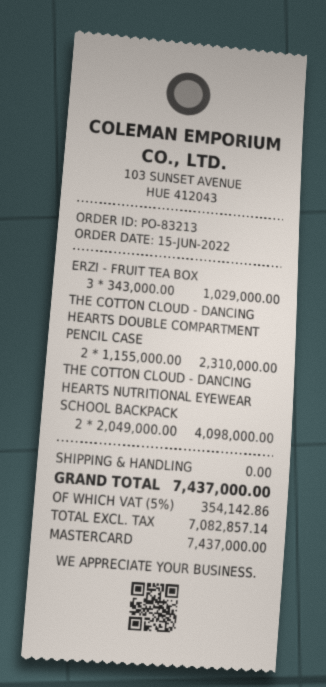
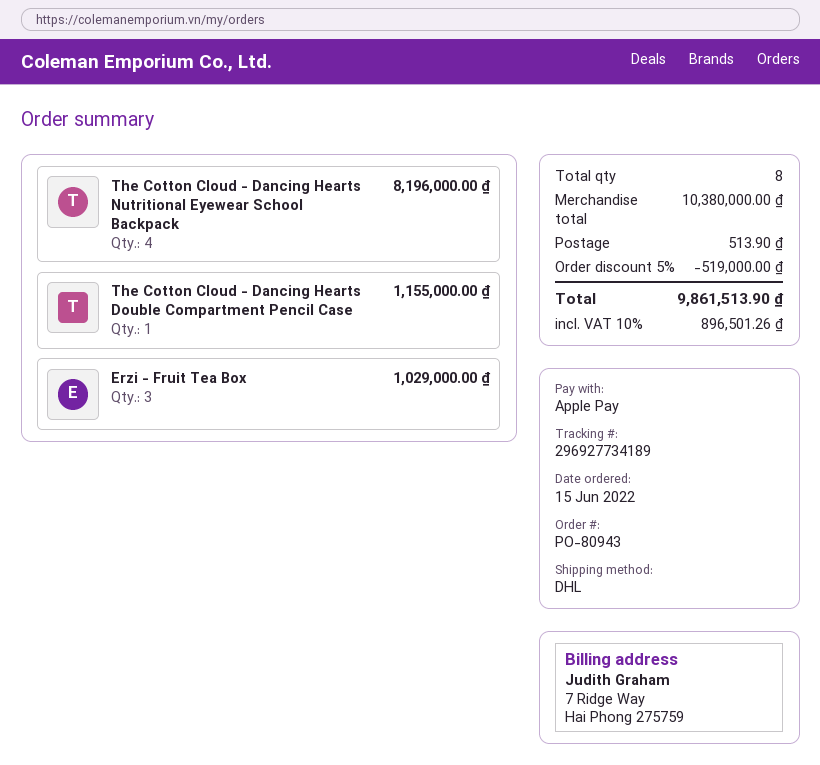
order number: PO-83213 -> PO-80943
payment method: Mastercard -> Apple Pay
THE COTTON CLOUD - DANCING HEARTS DOUBLE COMPARTMENT PENCIL CASE: 2 for 2310000.00 -> 1 for 1155000.00
THE COTTON CLOUD - DANCING HEARTS NUTRITIONAL EYEWEAR SCHOOL BACKPACK: 2 for 4098000.00 -> 4 for 8196000.00
discount: none -> 5% = 519000.00
shipping: 0.00 -> 513.90
tax: 5% = 354142.86 -> 10% = 896501.26
total: 7437000.00 -> 9861513.90

